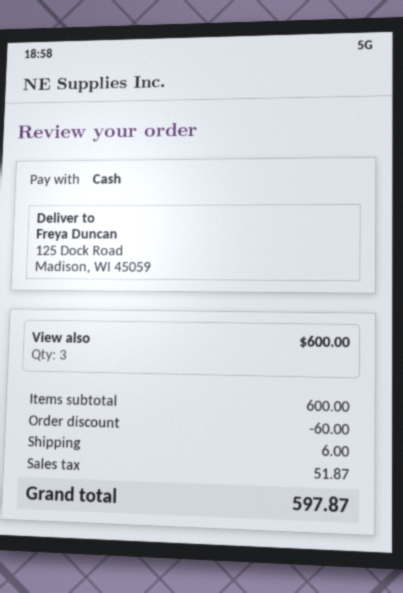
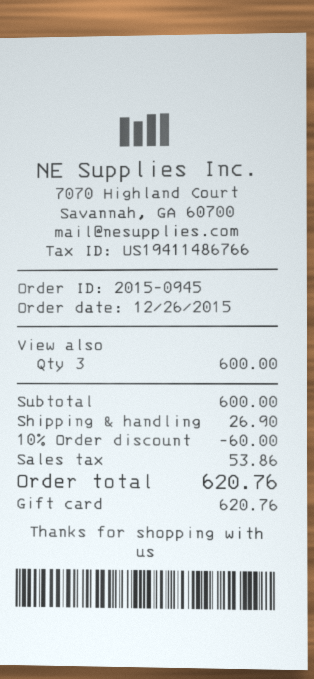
payment method: cash -> gift card
shipping: 6.00 -> 26.90
tax: 51.87 -> 53.86
total: 597.87 -> 620.76

